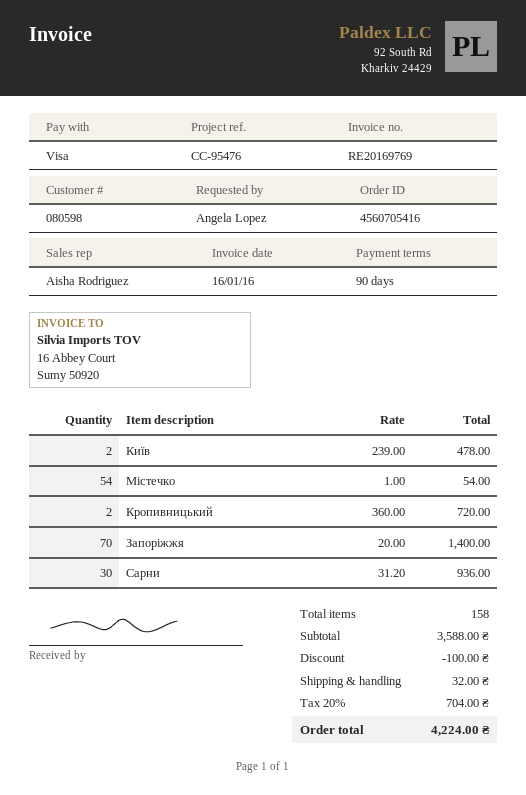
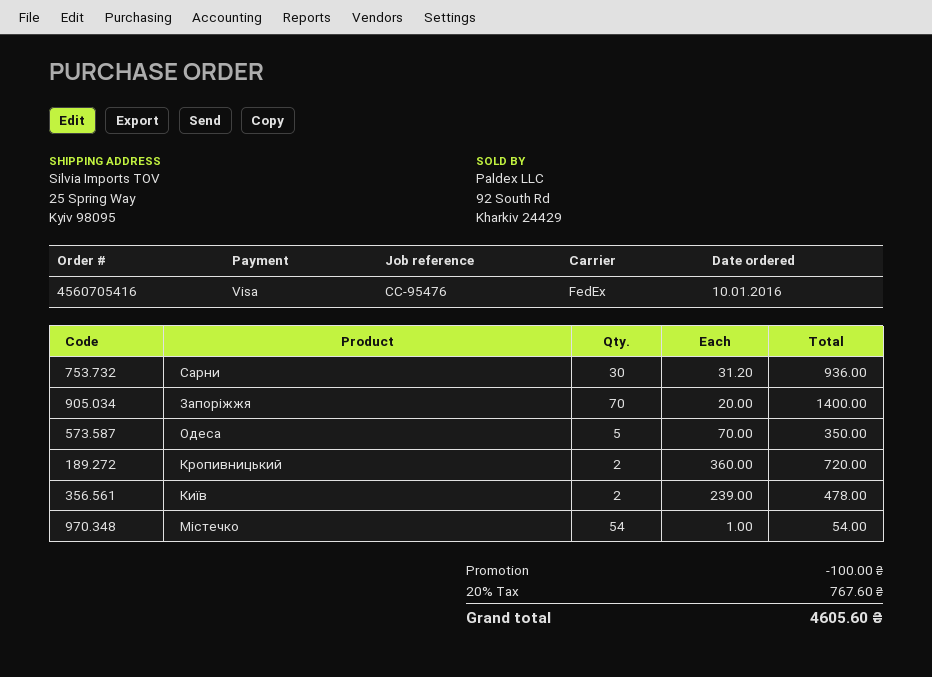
Одеса: none -> 5 x 70.00 = 350.00
shipping: 32.00 -> none
tax: 20% = 704.00 -> 20% = 767.60
total: 4224.00 -> 4605.60

